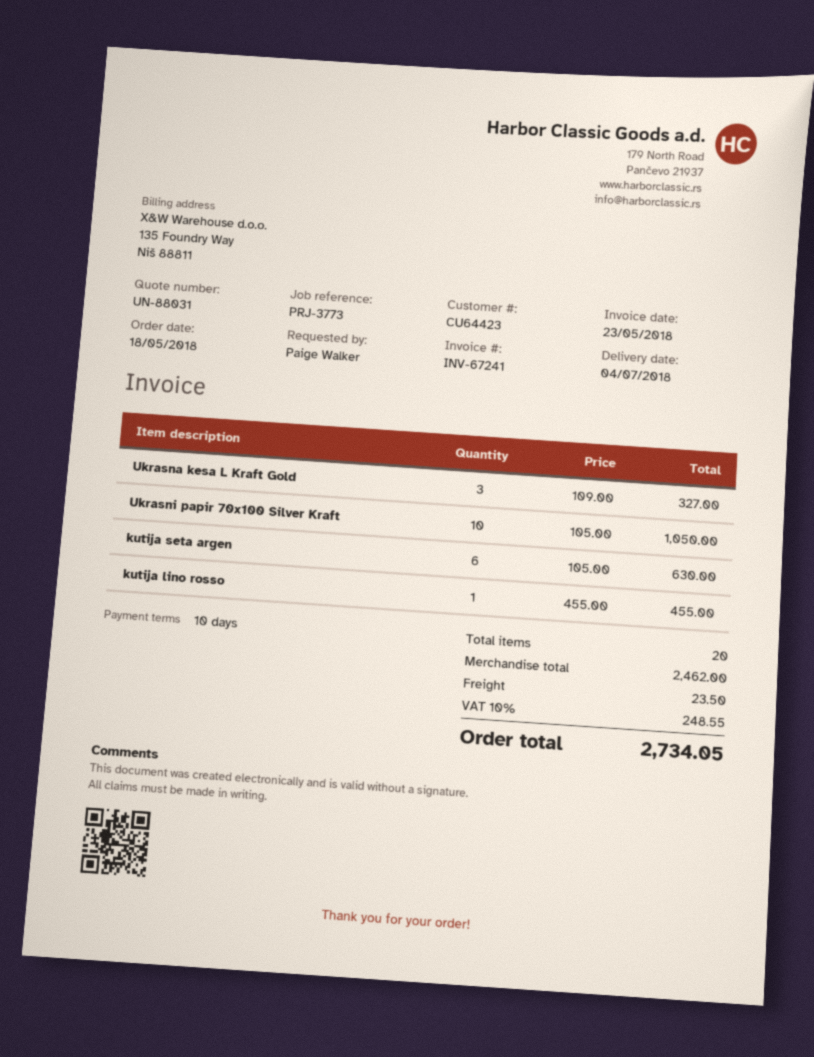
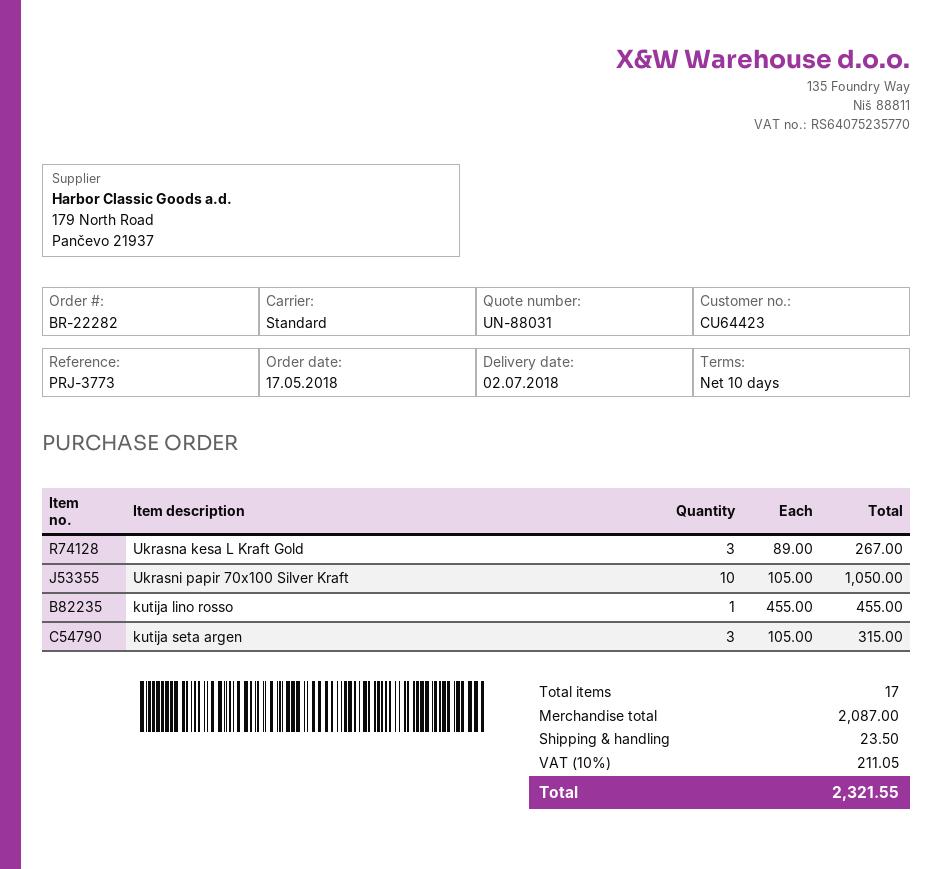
order date: 2018-05-18 -> 2018-05-17
delivery date: 2018-07-04 -> 2018-07-02
Ukrasna kesa L Kraft Gold: 3 x 109.00 = 327.00 -> 3 x 89.00 = 267.00
kutija seta argen: 6 x 105.00 = 630.00 -> 3 x 105.00 = 315.00
total quantity: 20 -> 17
subtotal: 2462.00 -> 2087.00
tax: 10% = 248.55 -> 10% = 211.05
total: 2734.05 -> 2321.55

